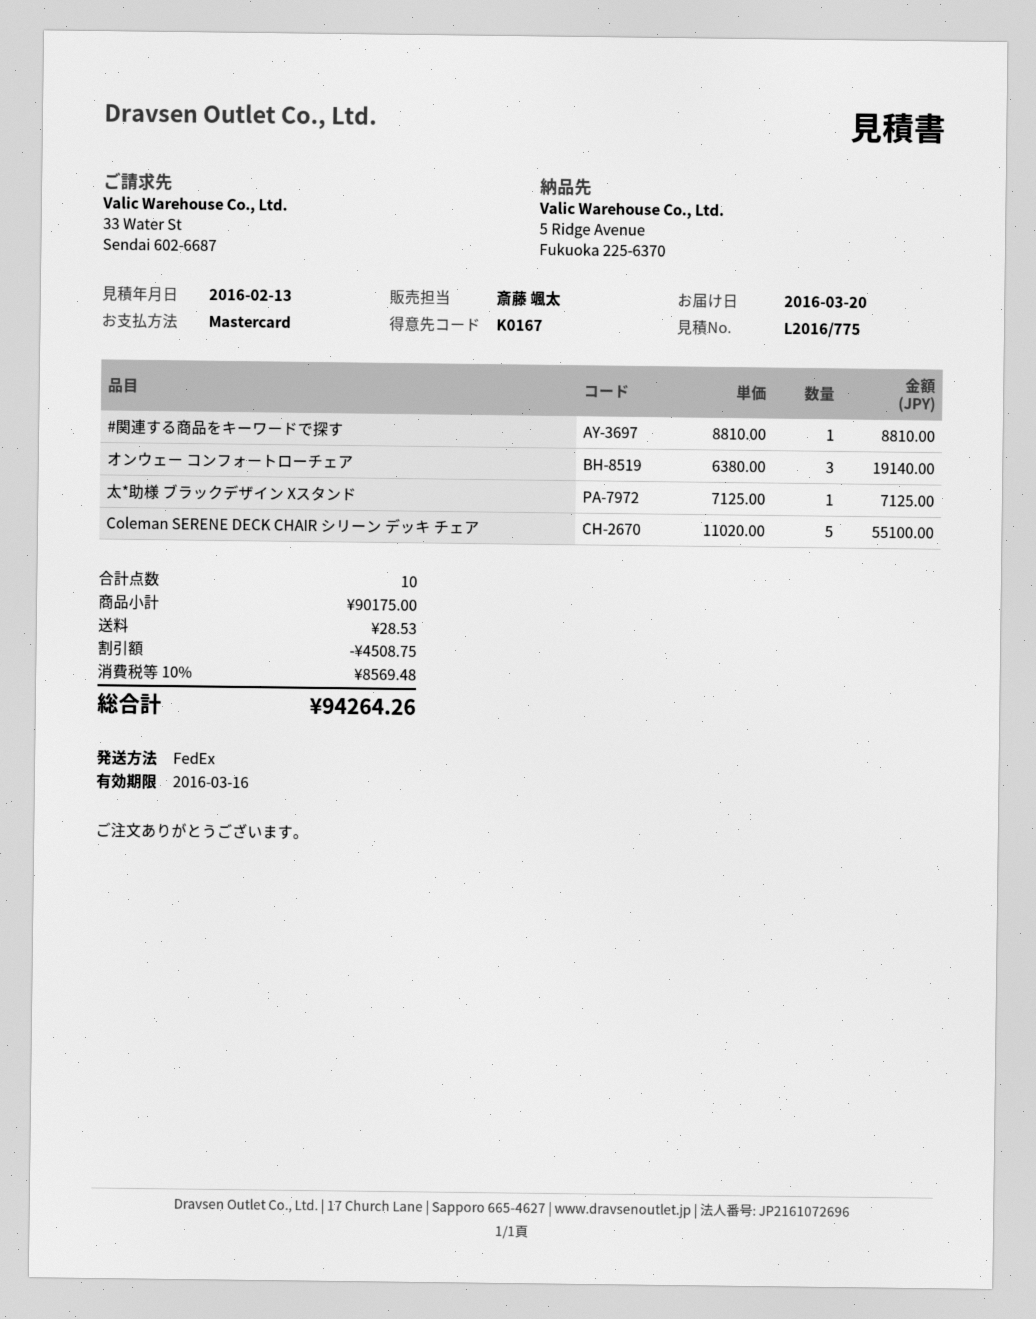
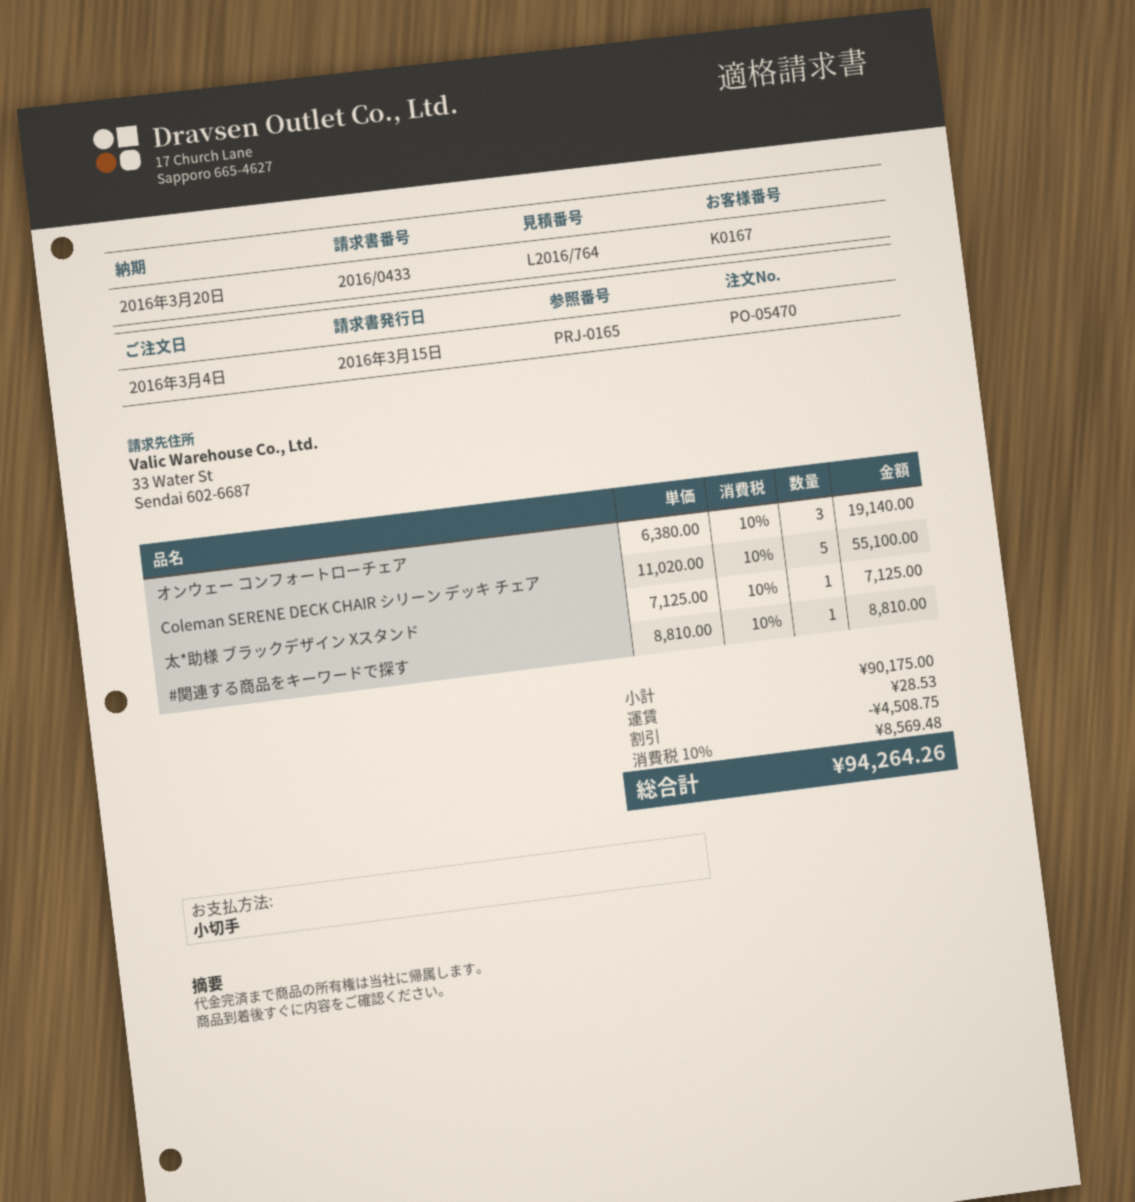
quote number: L2016/775 -> L2016/764
payment method: Mastercard -> cheque

